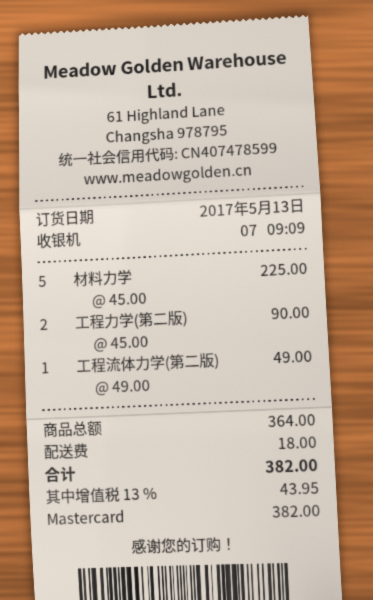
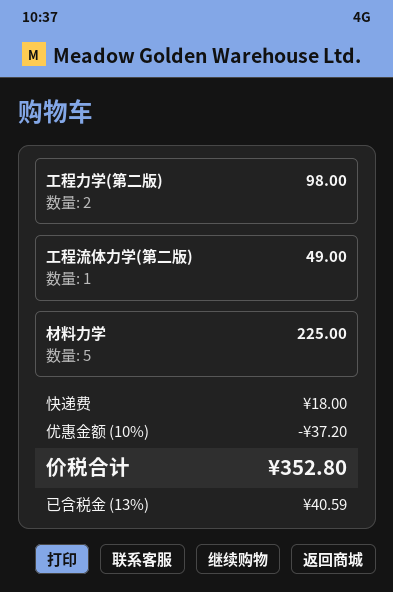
工程力学(第二版): 2 for 90.00 -> 2 for 98.00
discount: none -> 10% = 37.20
tax: 13% = 43.95 -> 13% = 40.59
total: 382.00 -> 352.80

